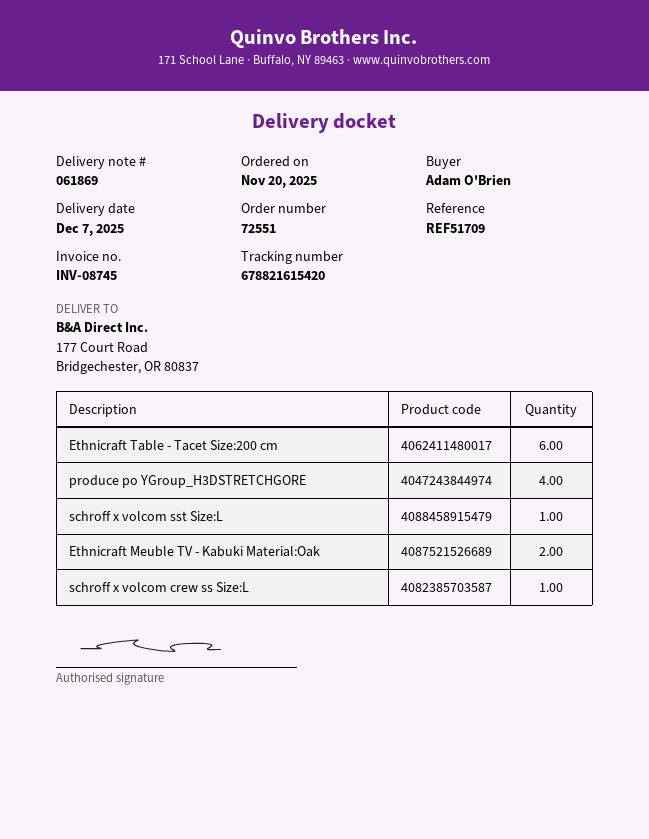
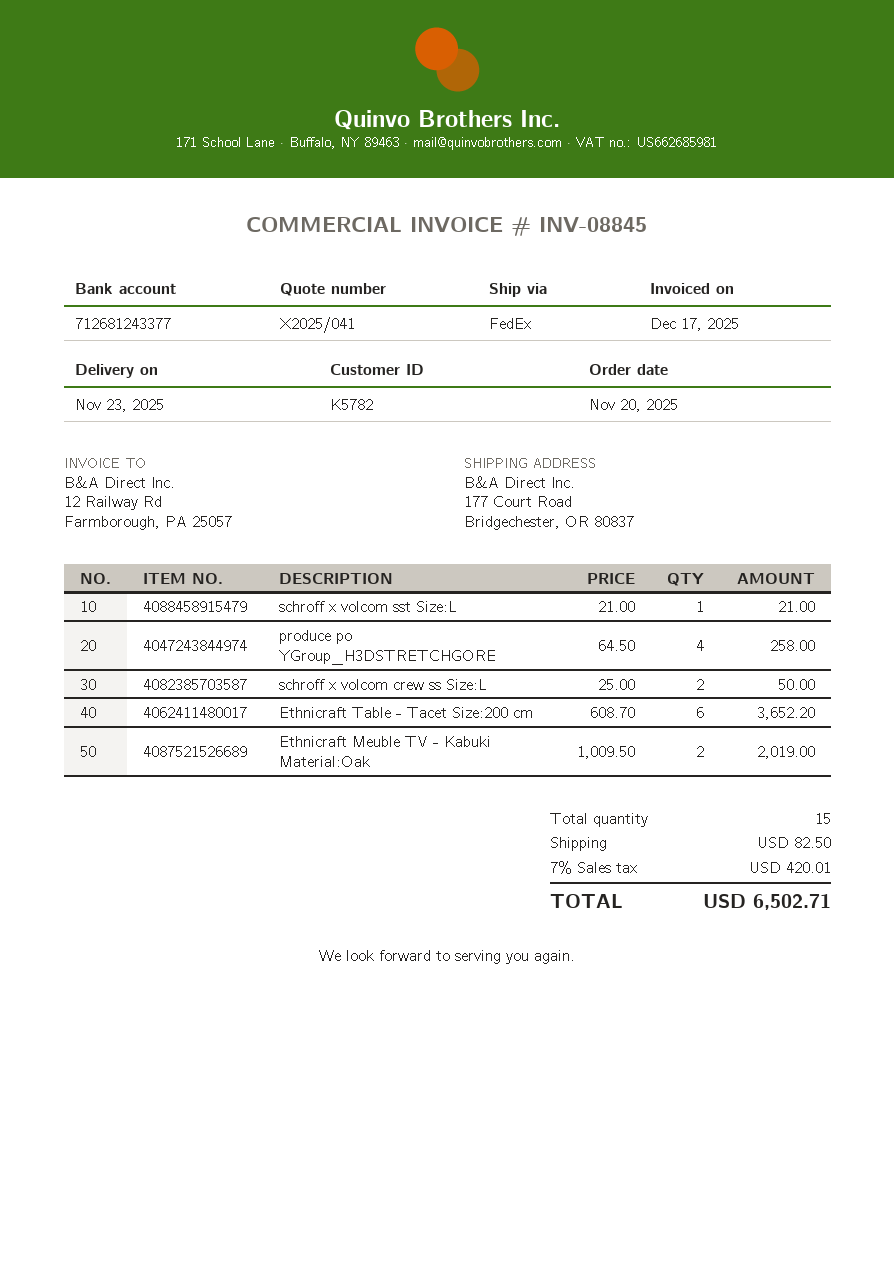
delivery date: 2025-12-07 -> 2025-11-23
invoice number: INV-08745 -> INV-08845
schroff x volcom crew ss Size:L: 1 -> 2

